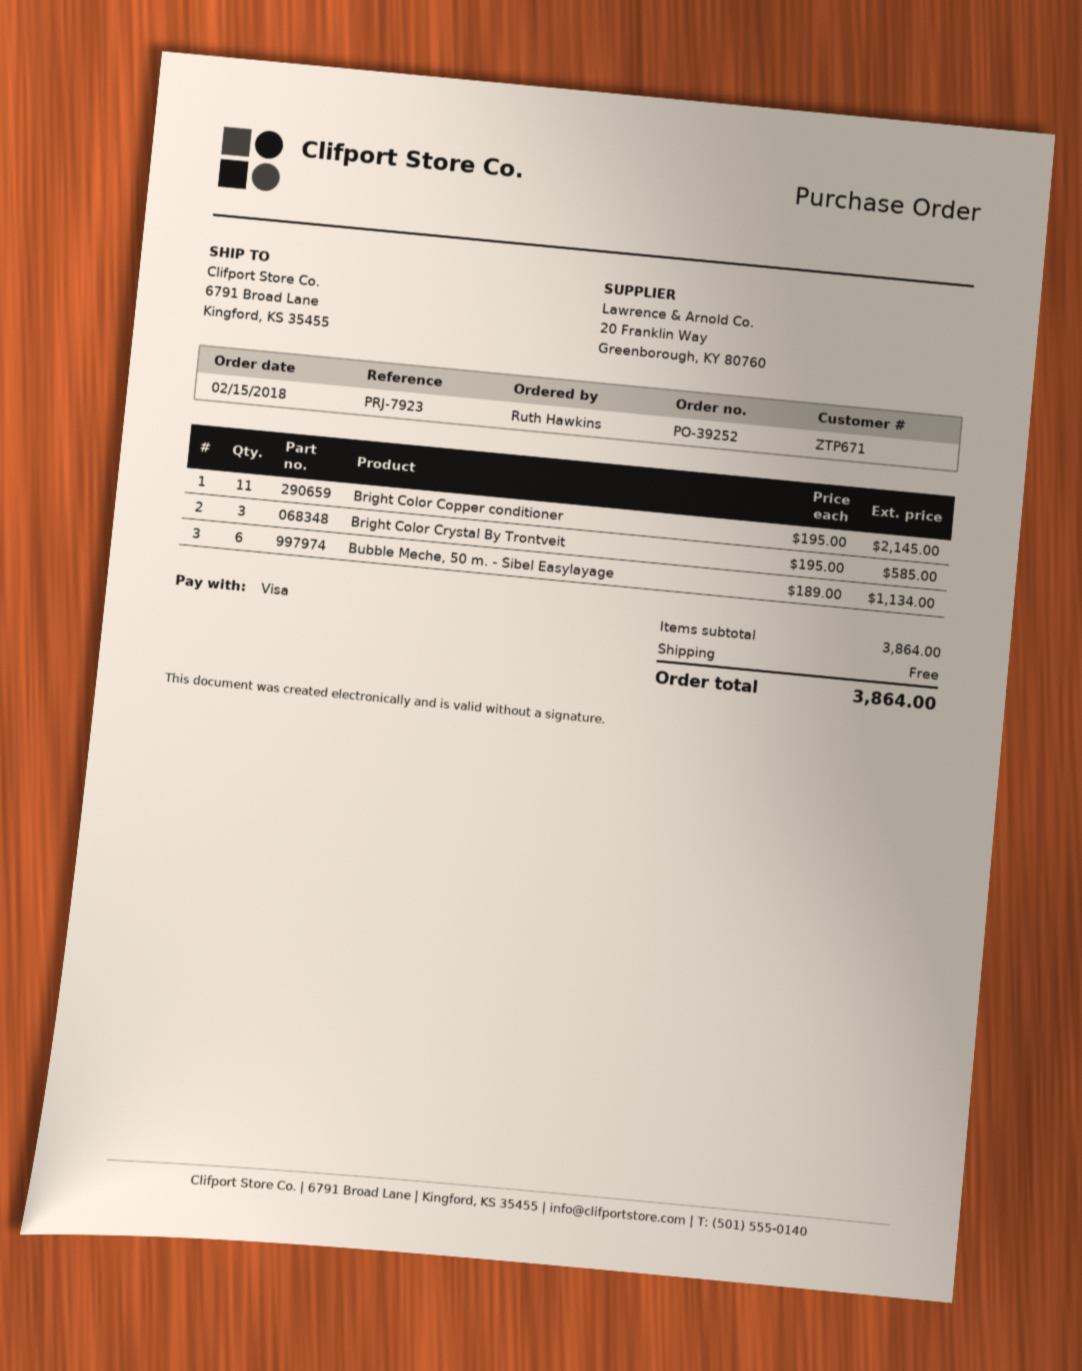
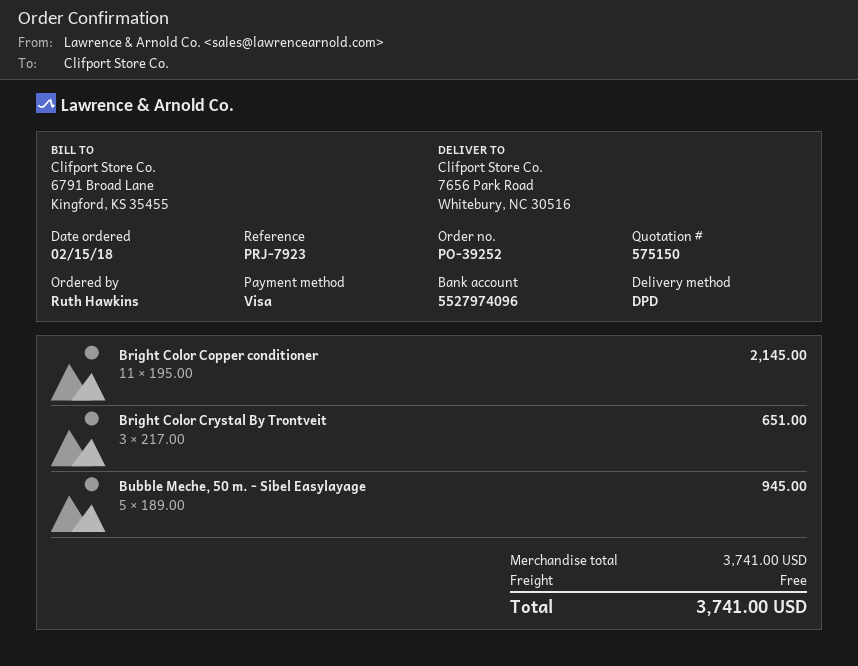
ship to: 6791 Broad Lane, Kingford, KS 35455 -> 7656 Park Road, Whitebury, NC 30516
Bright Color Crystal By Trontveit: 3 x 195.00 = 585.00 -> 3 x 217.00 = 651.00
Bubble Meche, 50 m. - Sibel Easylayage: 6 x 189.00 = 1134.00 -> 5 x 189.00 = 945.00
subtotal: 3864.00 -> 3741.00
total: 3864.00 -> 3741.00

